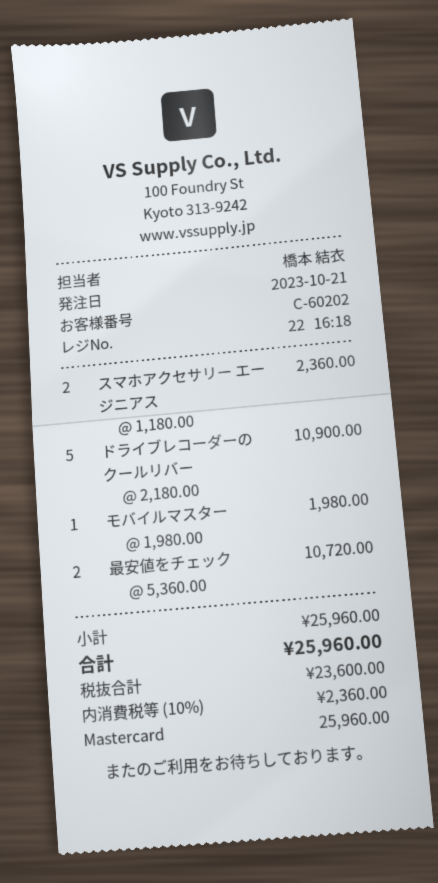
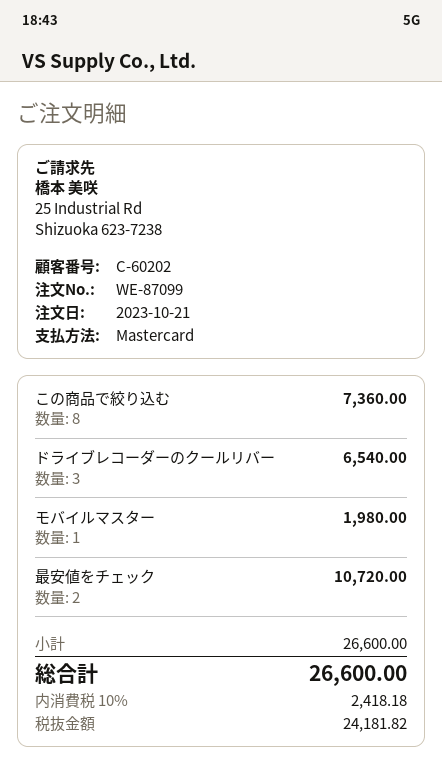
スマホアクセサリー エージニアス: 2 for 2360.00 -> none
ドライブレコーダーのクールリバー: 5 for 10900.00 -> 3 for 6540.00
この商品で絞り込む: none -> 8 for 7360.00
subtotal: 25960.00 -> 26600.00
net: 23600.00 -> 24181.82
tax: 10% = 2360.00 -> 10% = 2418.18
total: 25960.00 -> 26600.00

